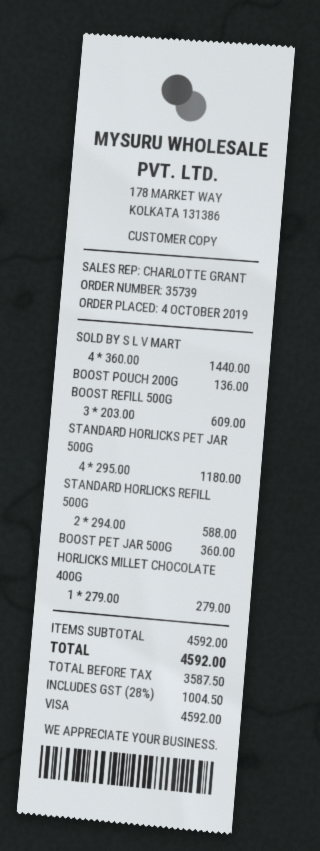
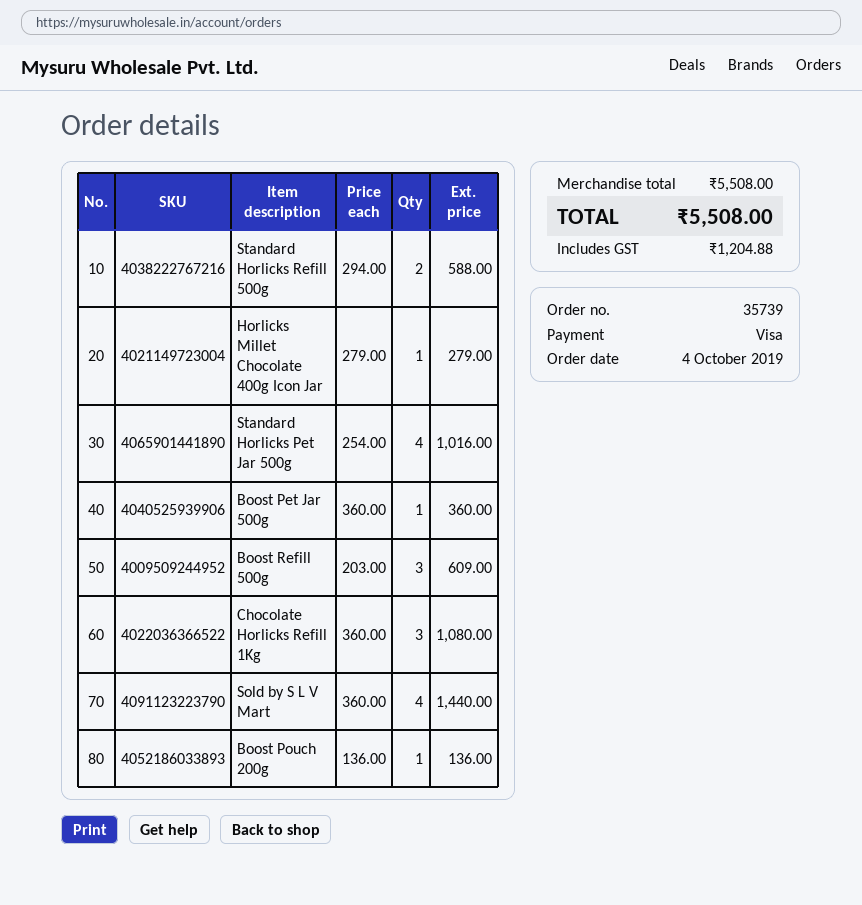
STANDARD HORLICKS PET JAR 500G: 4 x 295.00 = 1180.00 -> 4 x 254.00 = 1016.00
Chocolate Horlicks Refill 1Kg: none -> 3 x 360.00 = 1080.00
subtotal: 4592.00 -> 5508.00
tax: 1004.50 -> 1204.88
total: 4592.00 -> 5508.00

